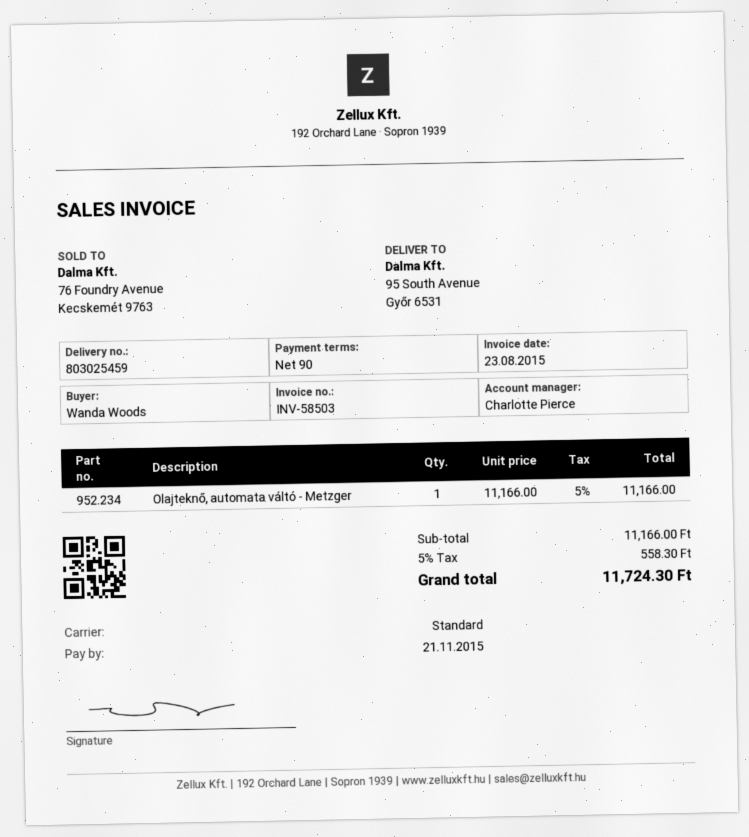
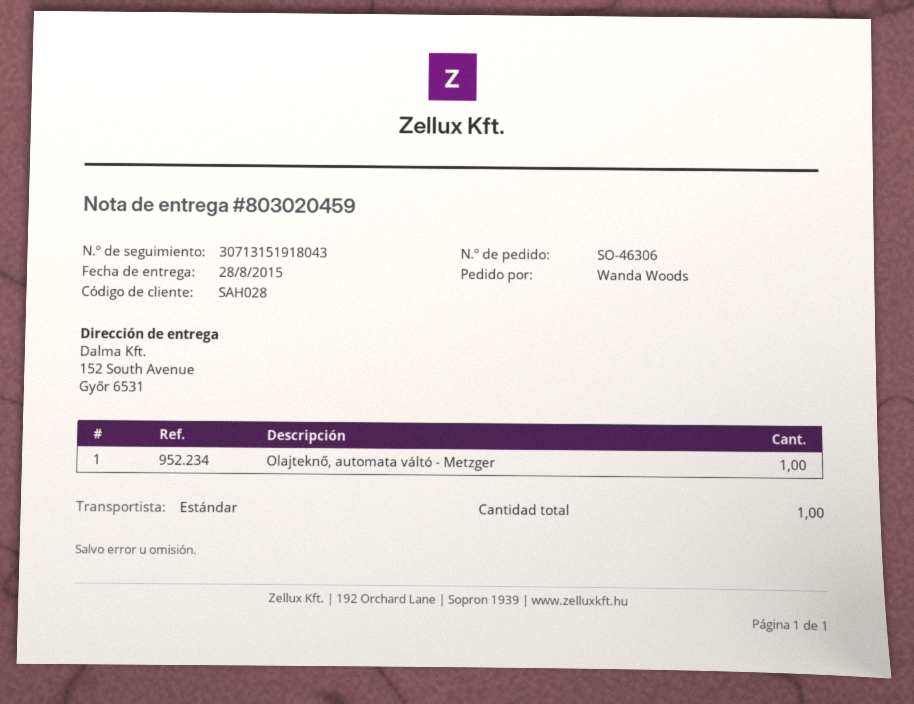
delivery note number: 803025459 -> 803020459
ship to: 95 South Avenue, Győr 6531 -> 152 South Avenue, Győr 6531

